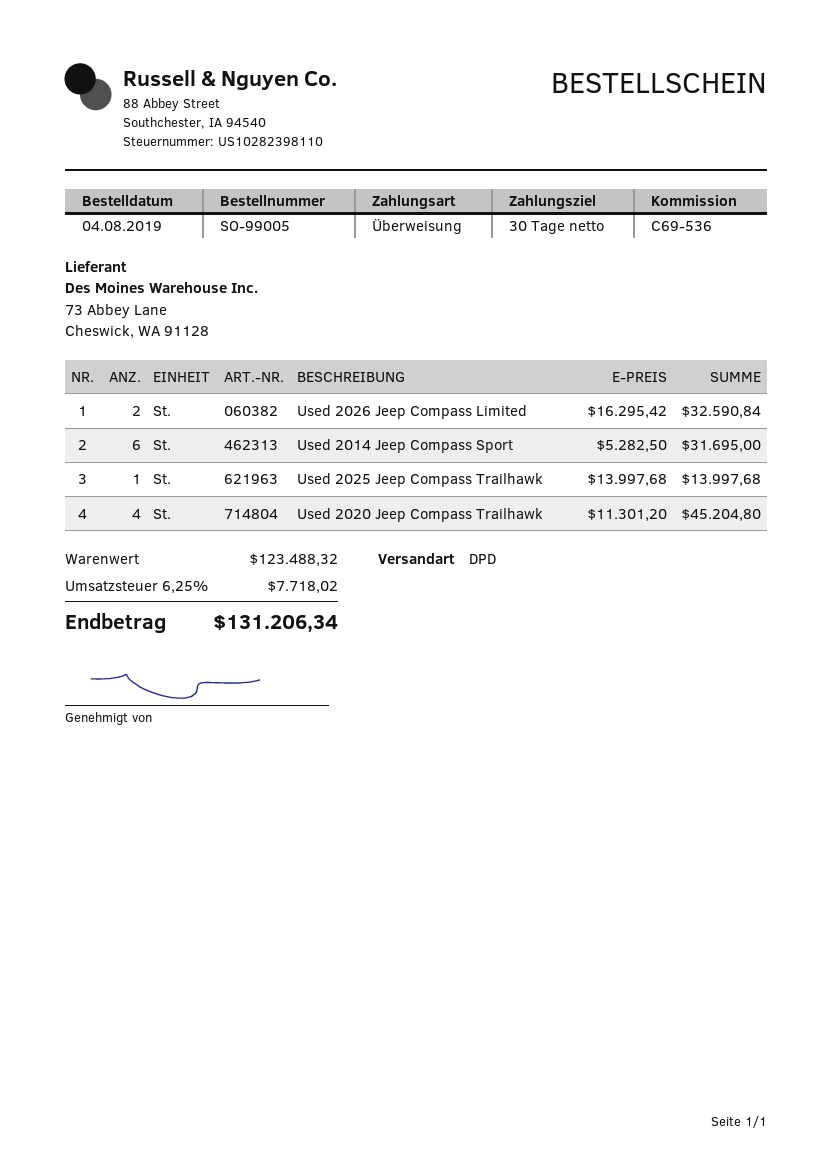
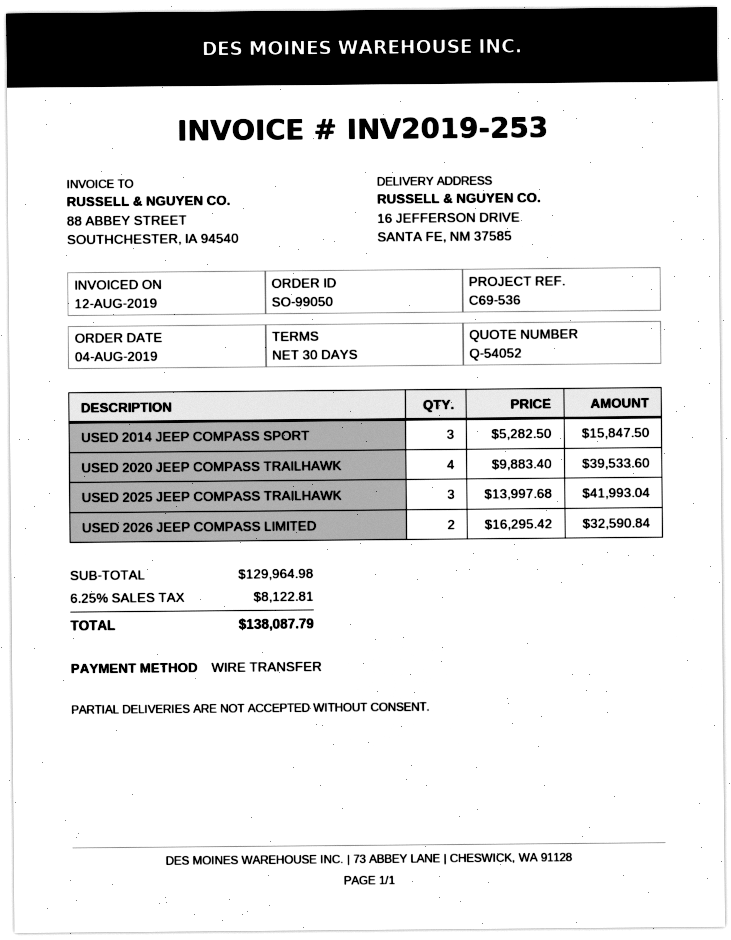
order number: SO-99005 -> SO-99050
Used 2014 Jeep Compass Sport: 6 x 5282.50 = 31695.00 -> 3 x 5282.50 = 15847.50
Used 2025 Jeep Compass Trailhawk: 1 x 13997.68 = 13997.68 -> 3 x 13997.68 = 41993.04
Used 2020 Jeep Compass Trailhawk: 4 x 11301.20 = 45204.80 -> 4 x 9883.40 = 39533.60
subtotal: 123488.32 -> 129964.98
tax: 6.25% = 7718.02 -> 6.25% = 8122.81
total: 131206.34 -> 138087.79

